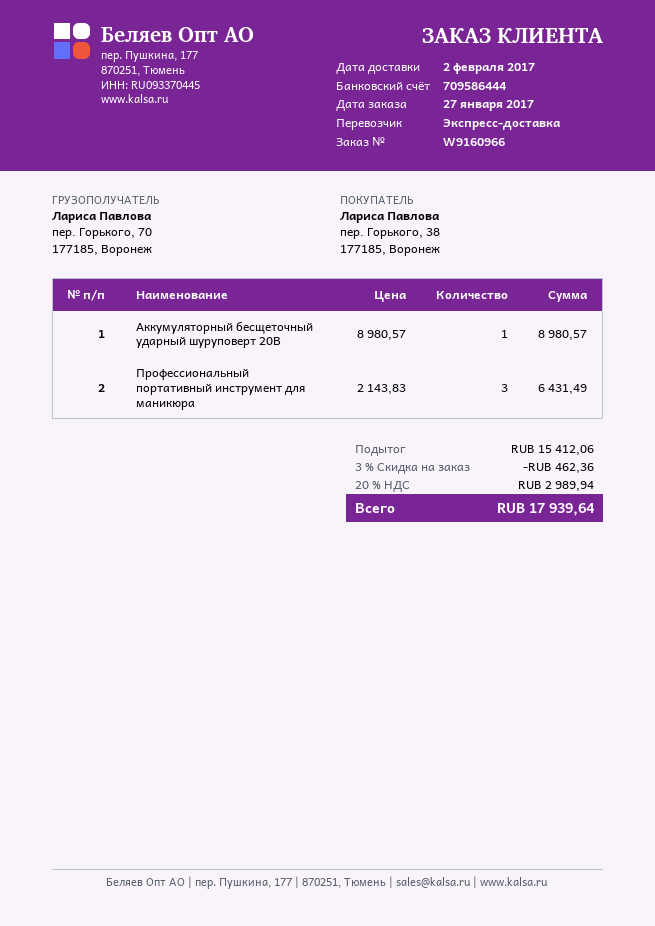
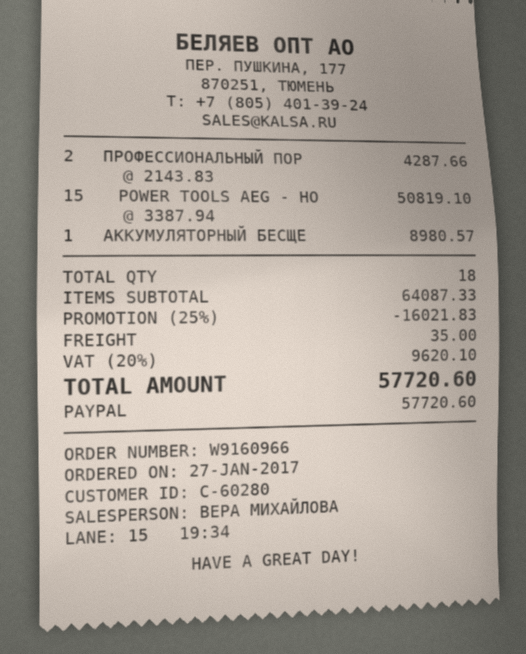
Профессиональный портативный инструмент для маникюра: 3 x 2143.83 = 6431.49 -> 2 x 2143.83 = 4287.66
POWER TOOLS AEG - НО: none -> 15 x 3387.94 = 50819.10
subtotal: 15412.06 -> 64087.33
discount: 3% = 462.36 -> 25% = 16021.83
shipping: none -> 35.00
tax: 20% = 2989.94 -> 20% = 9620.10
total: 17939.64 -> 57720.60

